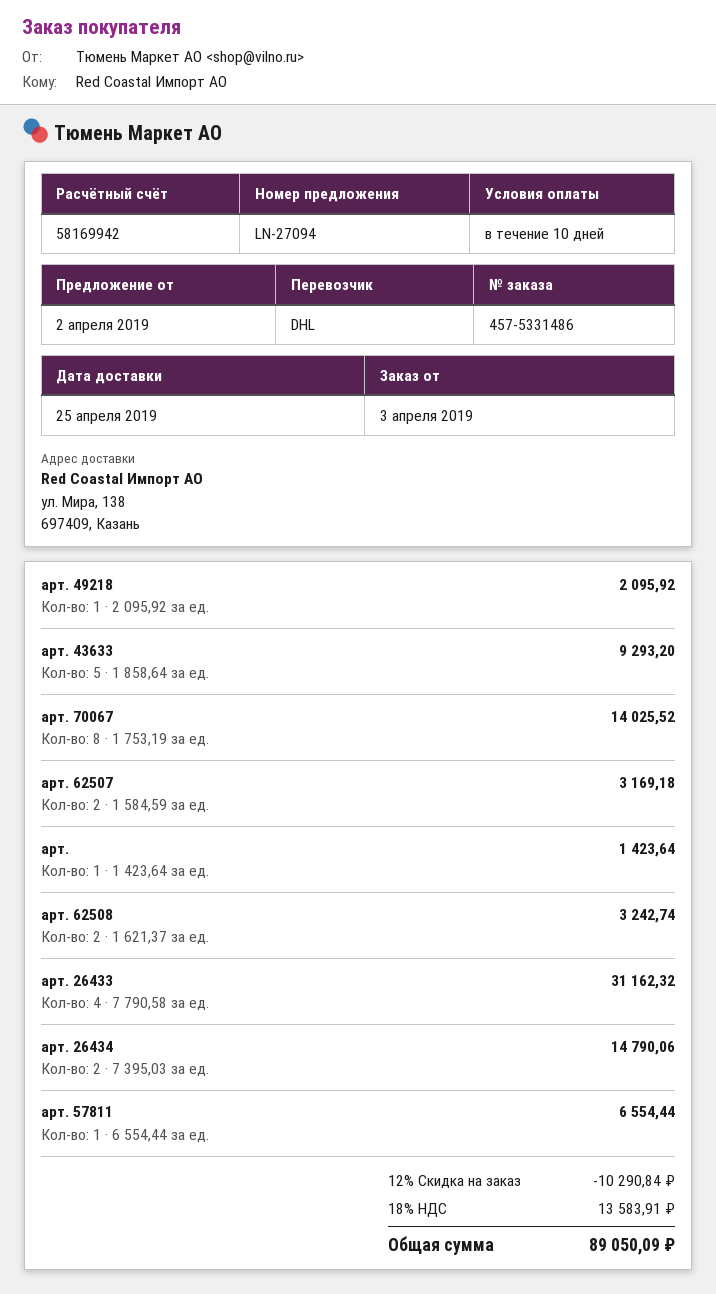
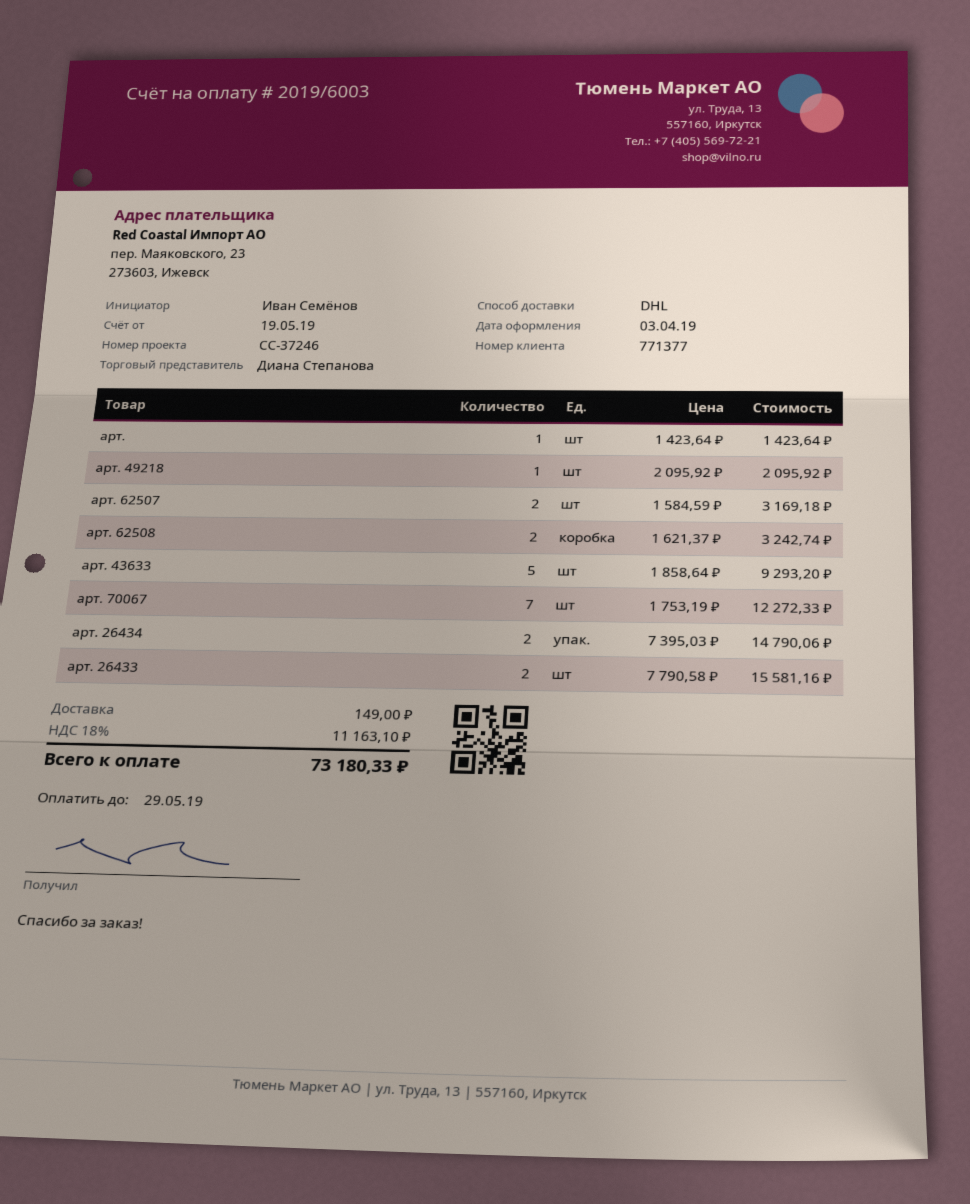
арт. 70067: 8 x 1753.19 = 14025.52 -> 7 x 1753.19 = 12272.33
арт. 26433: 4 x 7790.58 = 31162.32 -> 2 x 7790.58 = 15581.16
арт. 57811: 1 x 6554.44 = 6554.44 -> none
discount: 12% = 10290.84 -> none
shipping: none -> 149.00
tax: 18% = 13583.91 -> 18% = 11163.10
total: 89050.09 -> 73180.33

